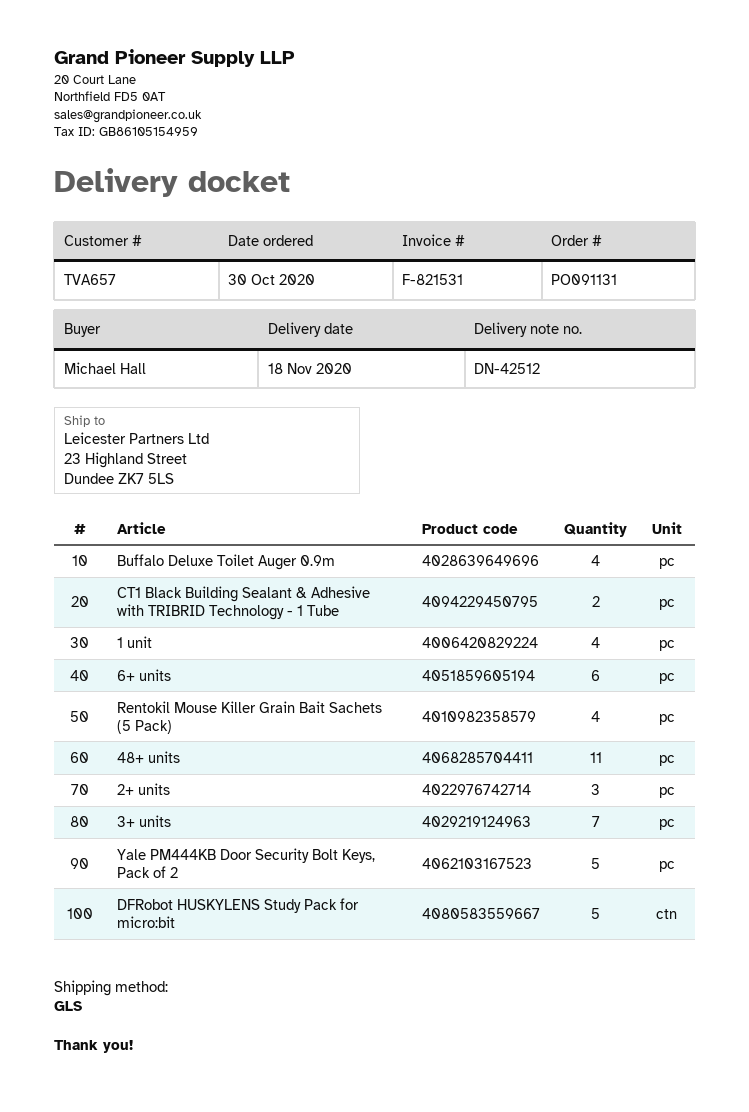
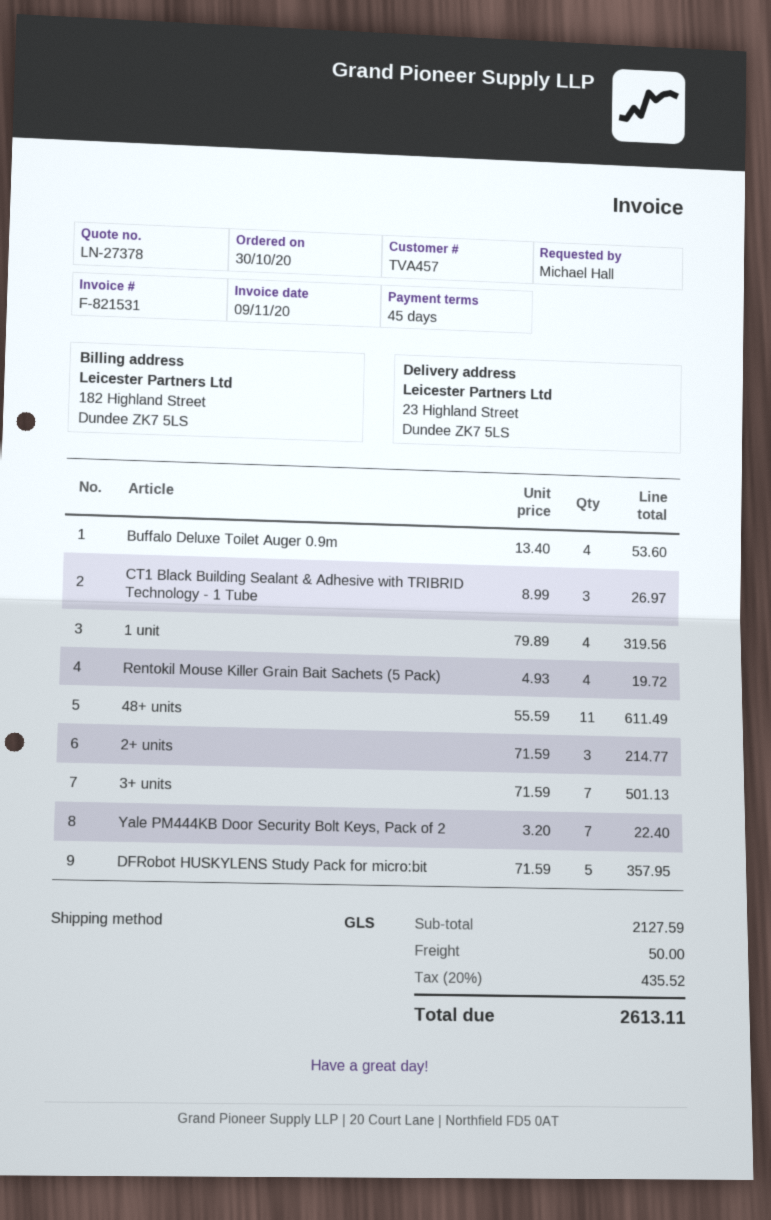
customer number: TVA657 -> TVA457
CT1 Black Building Sealant & Adhesive with TRIBRID Technology - 1 Tube: 2 -> 3
6+ units: 6 -> none
Yale PM444KB Door Security Bolt Keys, Pack of 2: 5 -> 7

